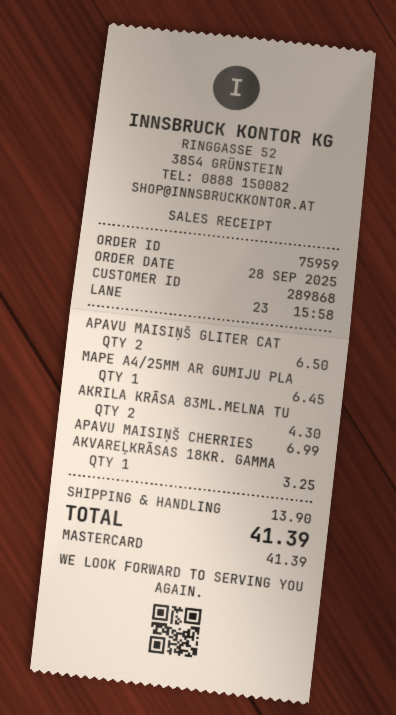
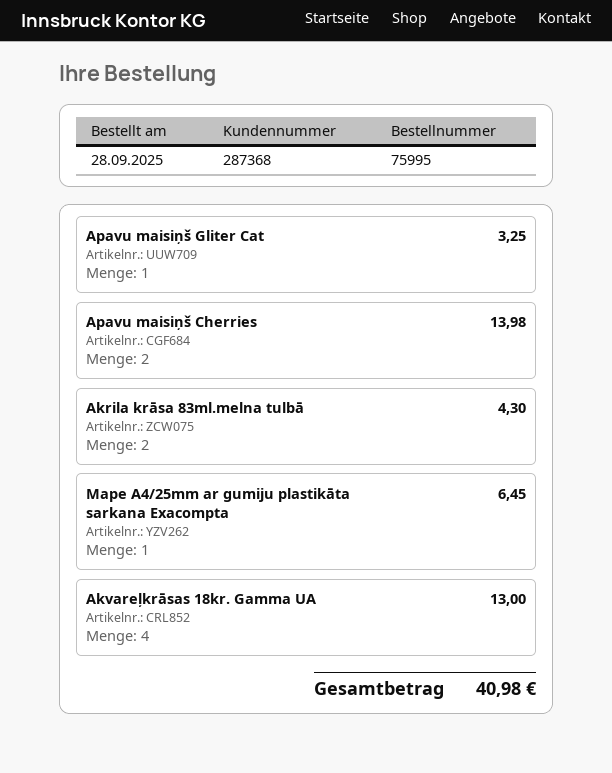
order number: 75959 -> 75995
customer number: 289868 -> 287368
APAVU MAISIŅŠ GLITER CAT: 2 for 6.50 -> 1 for 3.25
APAVU MAISIŅŠ CHERRIES: 1 for 6.99 -> 2 for 13.98
AKVAREĻKRĀSAS 18KR. GAMMA: 1 for 3.25 -> 4 for 13.00
shipping: 13.90 -> none
total: 41.39 -> 40.98

